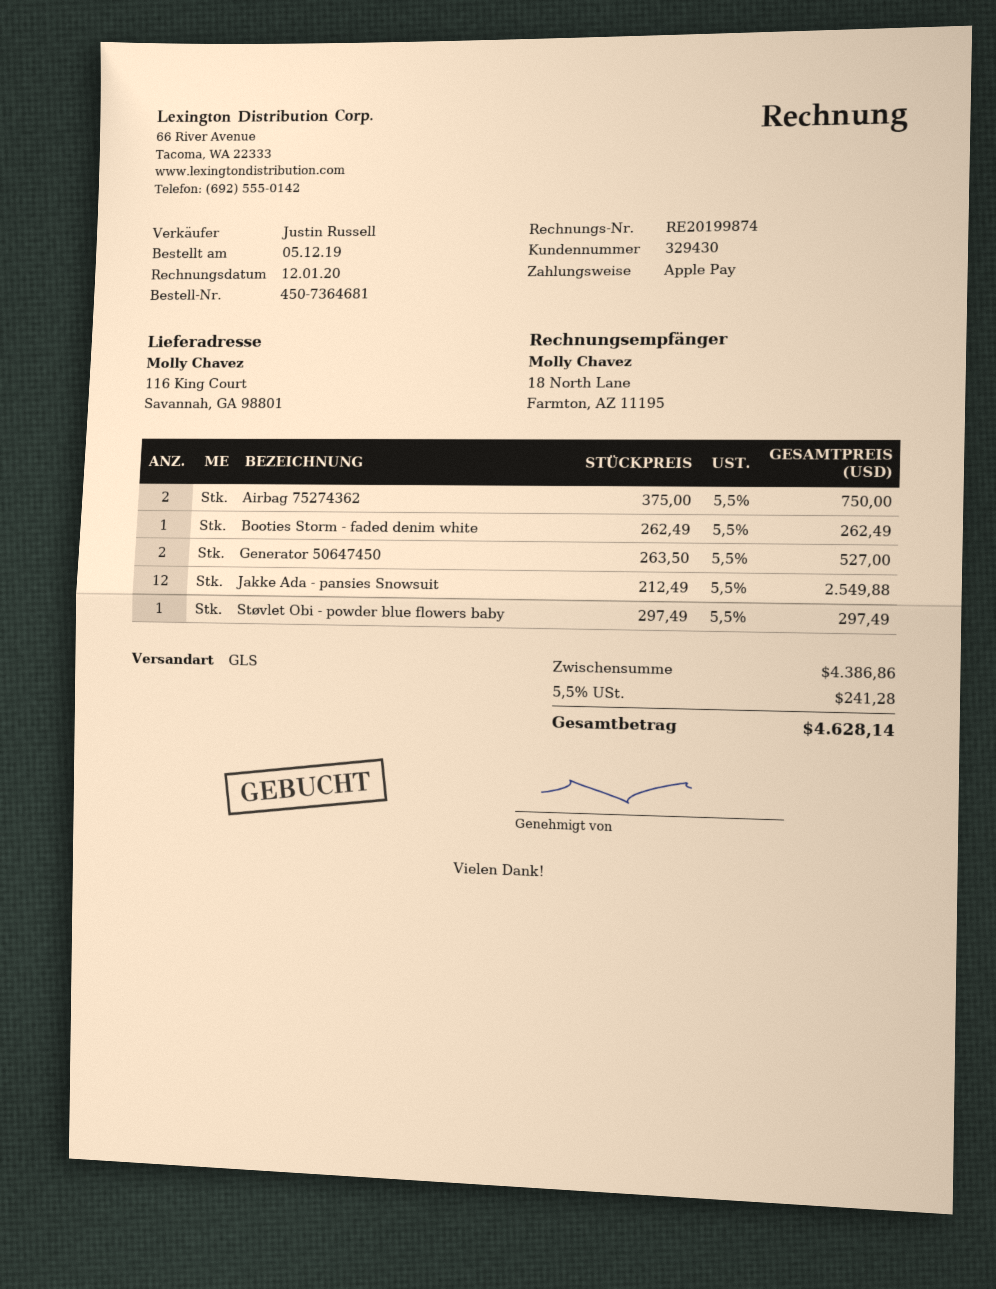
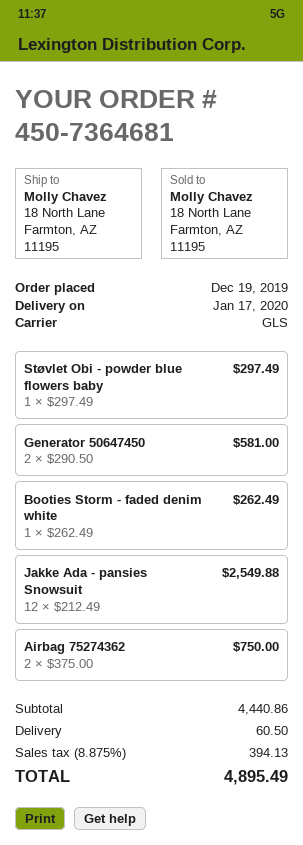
order date: 2019-12-05 -> 2019-12-19
ship to: 116 King Court, Savannah, GA 98801 -> 18 North Lane, Farmton, AZ 11195
Generator 50647450: 2 x 263.50 = 527.00 -> 2 x 290.50 = 581.00
subtotal: 4386.86 -> 4440.86
shipping: none -> 60.50
tax: 5.5% = 241.28 -> 8.875% = 394.13
total: 4628.14 -> 4895.49

